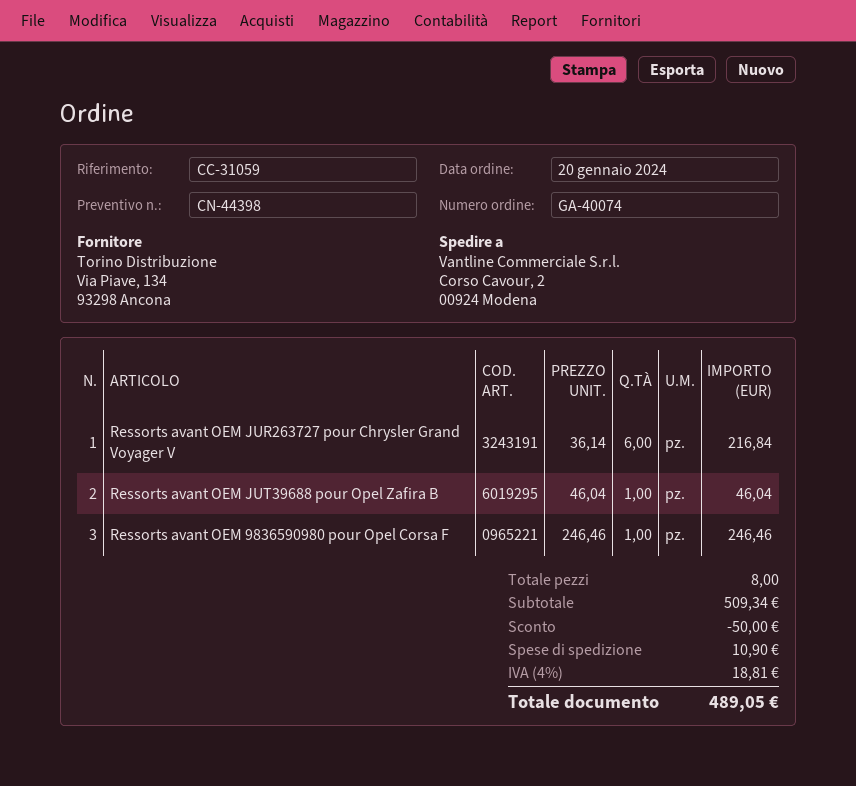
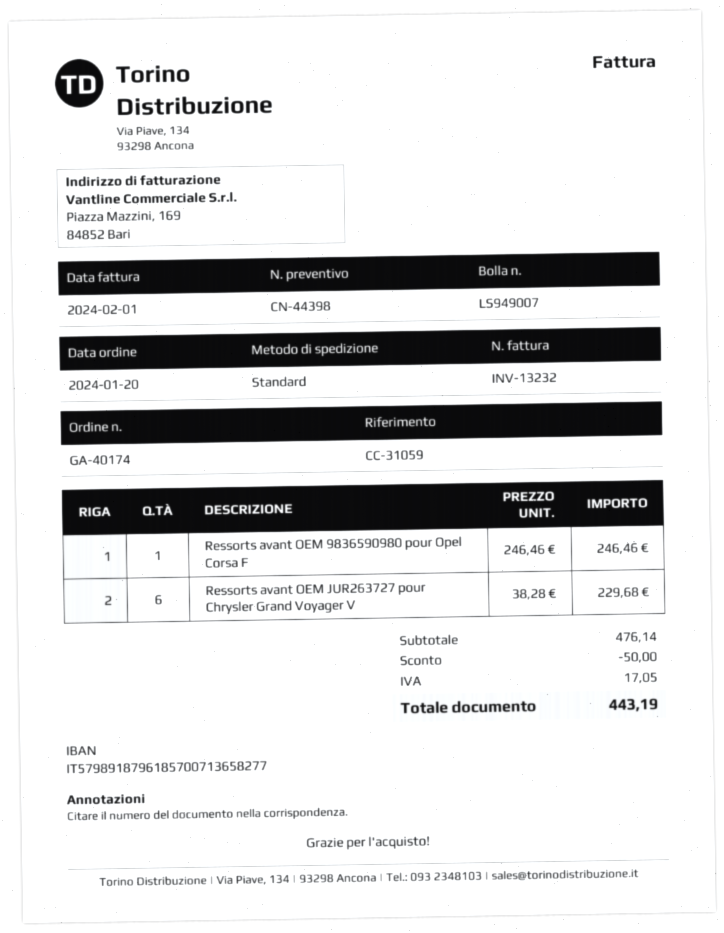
order number: GA-40074 -> GA-40174
Ressorts avant OEM JUR263727 pour Chrysler Grand Voyager V: 6 x 36.14 = 216.84 -> 6 x 38.28 = 229.68
Ressorts avant OEM JUT39688 pour Opel Zafira B: 1 x 46.04 = 46.04 -> none
subtotal: 509.34 -> 476.14
shipping: 10.90 -> none
tax: 18.81 -> 17.05
total: 489.05 -> 443.19

